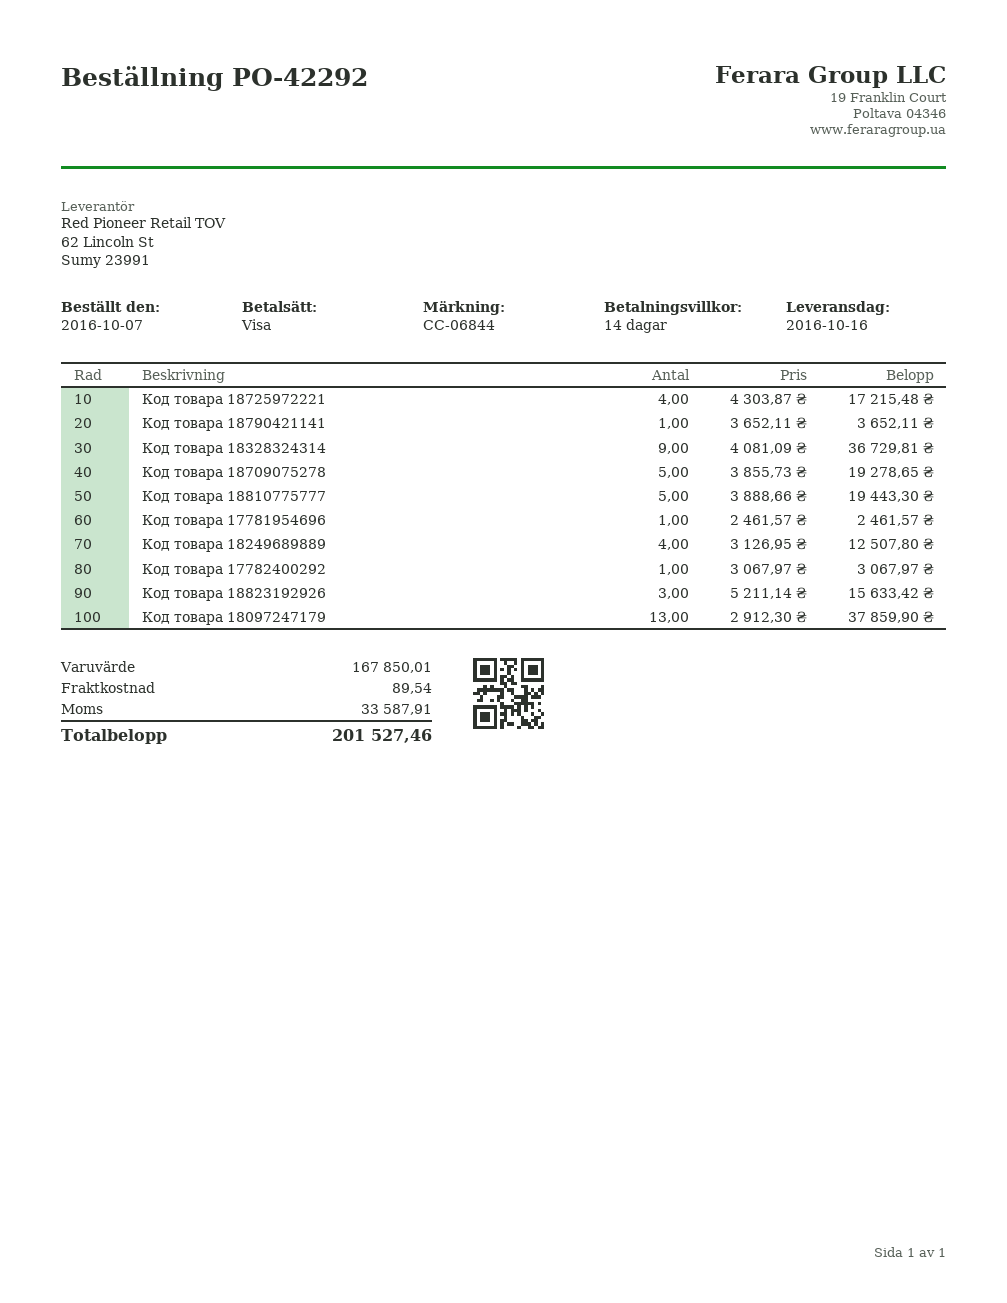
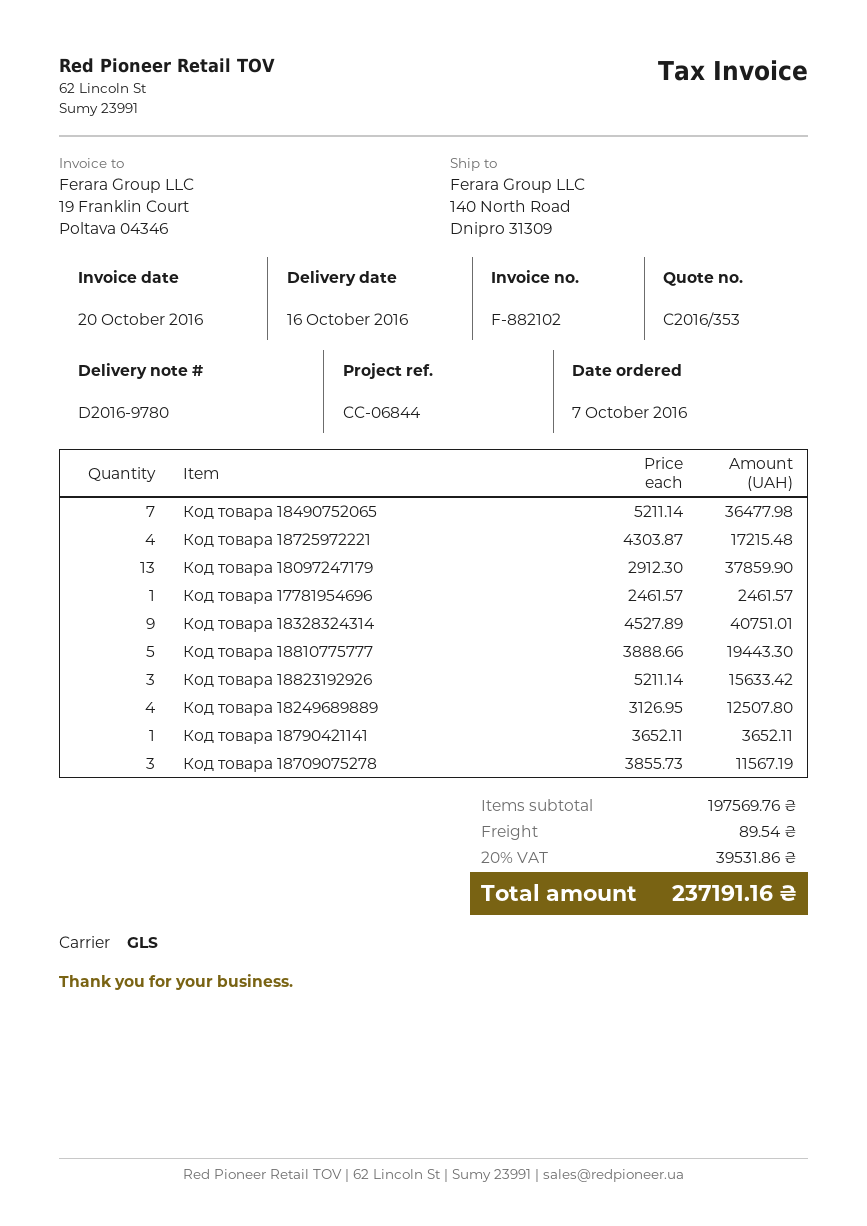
Код товара 18328324314: 9 x 4081.09 = 36729.81 -> 9 x 4527.89 = 40751.01
Код товара 18709075278: 5 x 3855.73 = 19278.65 -> 3 x 3855.73 = 11567.19
Код товара 17782400292: 1 x 3067.97 = 3067.97 -> none
Код товара 18490752065: none -> 7 x 5211.14 = 36477.98
subtotal: 167850.01 -> 197569.76
tax: 33587.91 -> 39531.86
total: 201527.46 -> 237191.16

